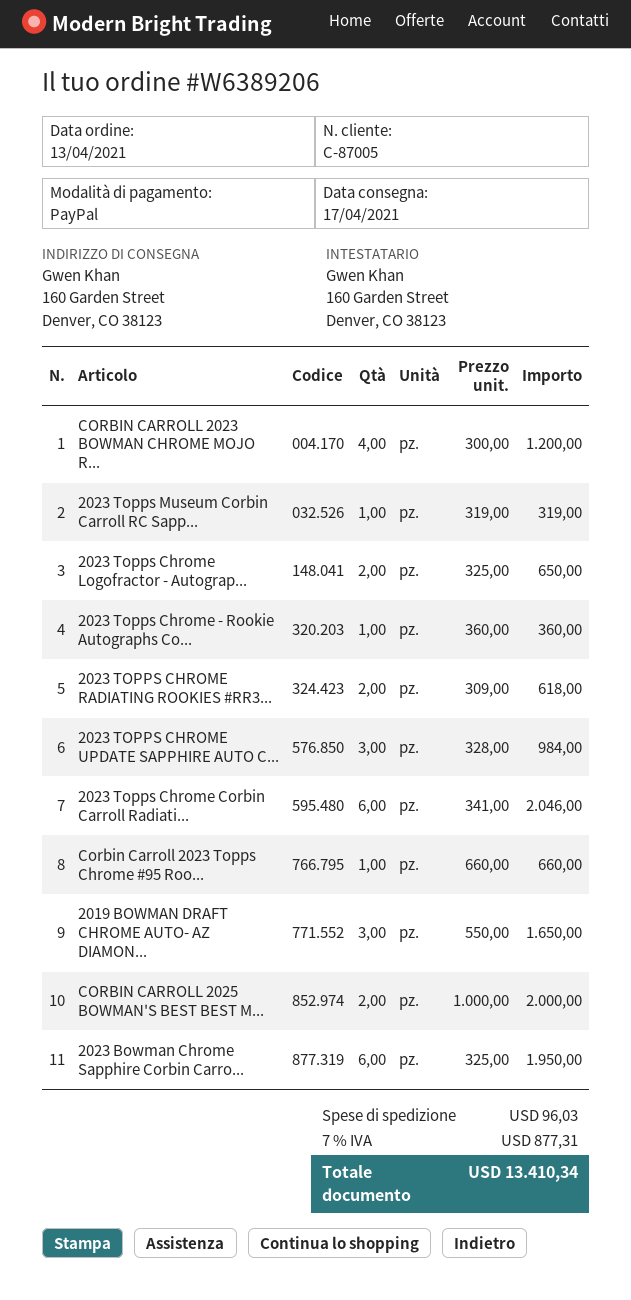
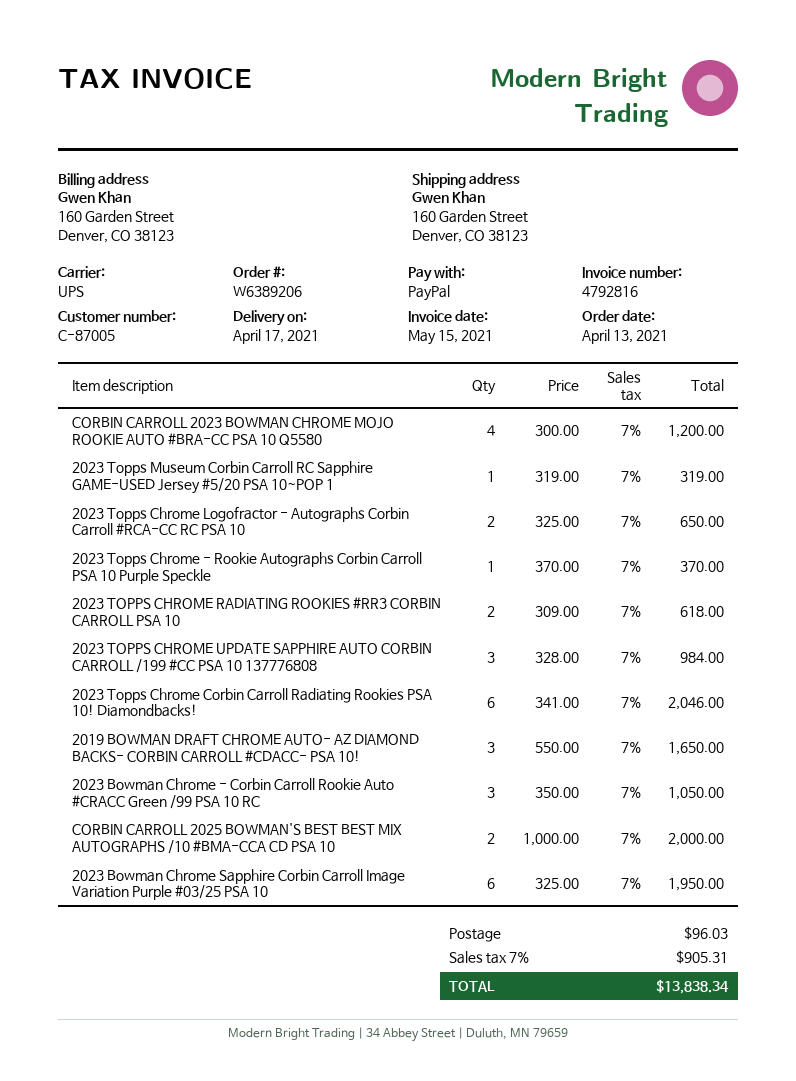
2023 Topps Chrome - Rookie Autographs Co...: 1 x 360.00 = 360.00 -> 1 x 370.00 = 370.00
Corbin Carroll 2023 Topps Chrome #95 Roo...: 1 x 660.00 = 660.00 -> none
2023 Bowman Chrome - Corbin Carroll Rookie Auto #CRACC Green /99 PSA 10 RC: none -> 3 x 350.00 = 1050.00
tax: 7% = 877.31 -> 7% = 905.31
total: 13410.34 -> 13838.34

